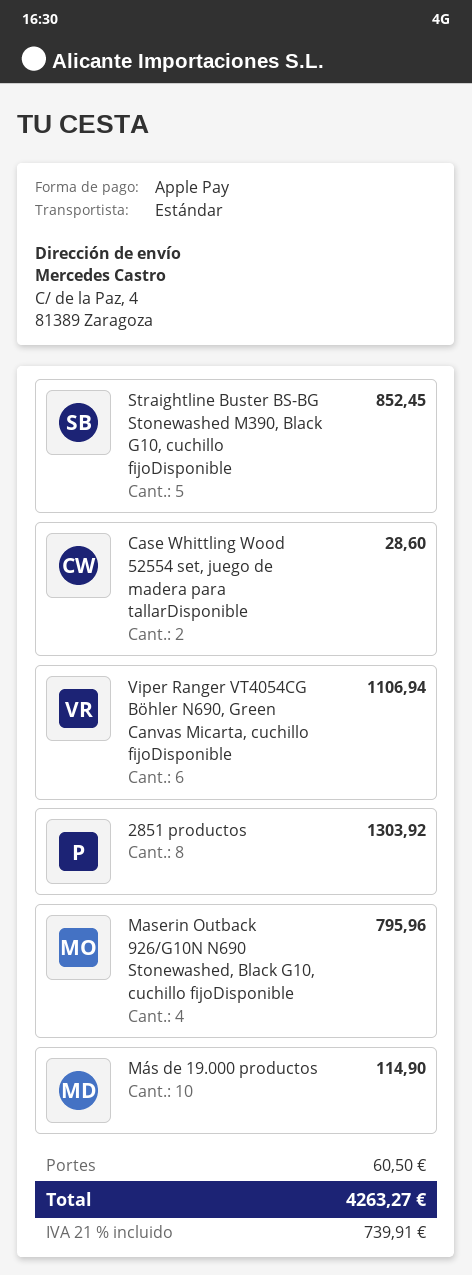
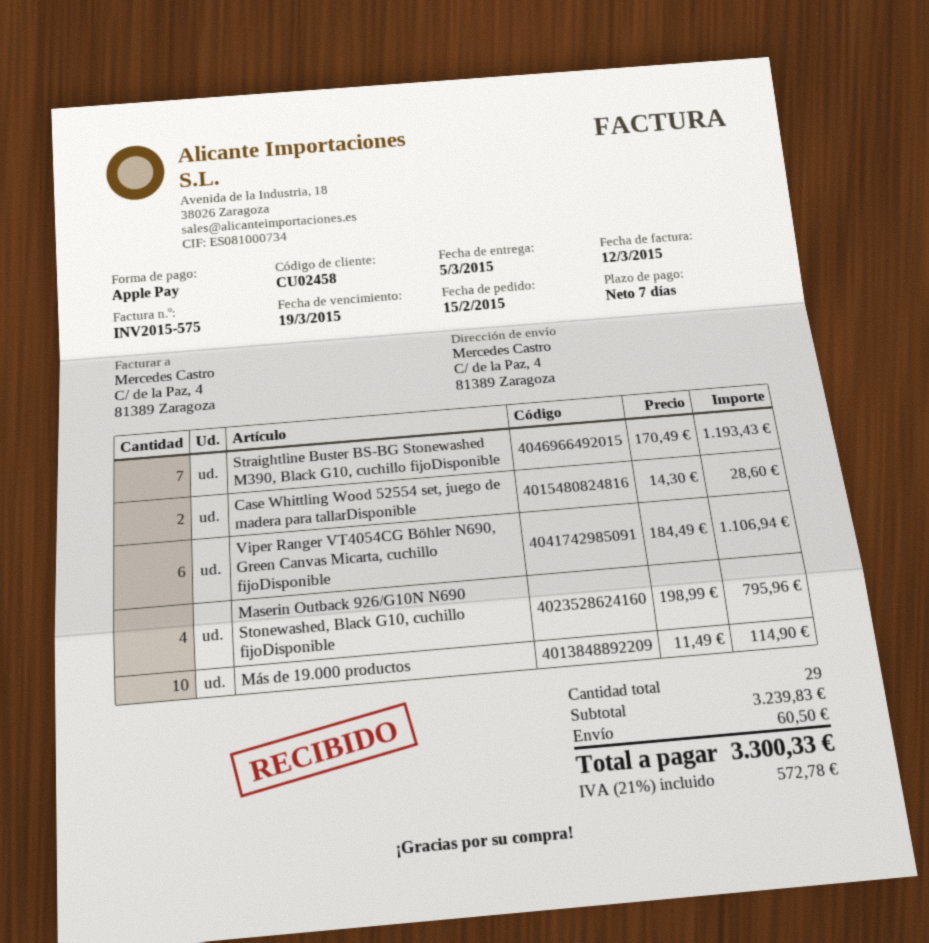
Straightline Buster BS-BG Stonewashed M390, Black G10, cuchillo fijoDisponible: 5 for 852.45 -> 7 for 1193.43
2851 productos: 8 for 1303.92 -> none
tax: 21% = 739.91 -> 21% = 572.78
total: 4263.27 -> 3300.33

